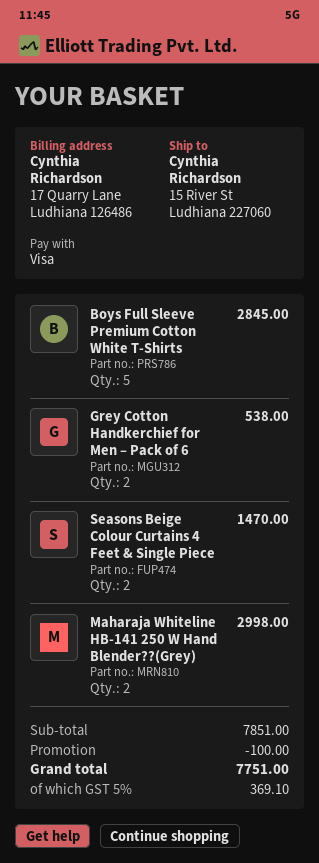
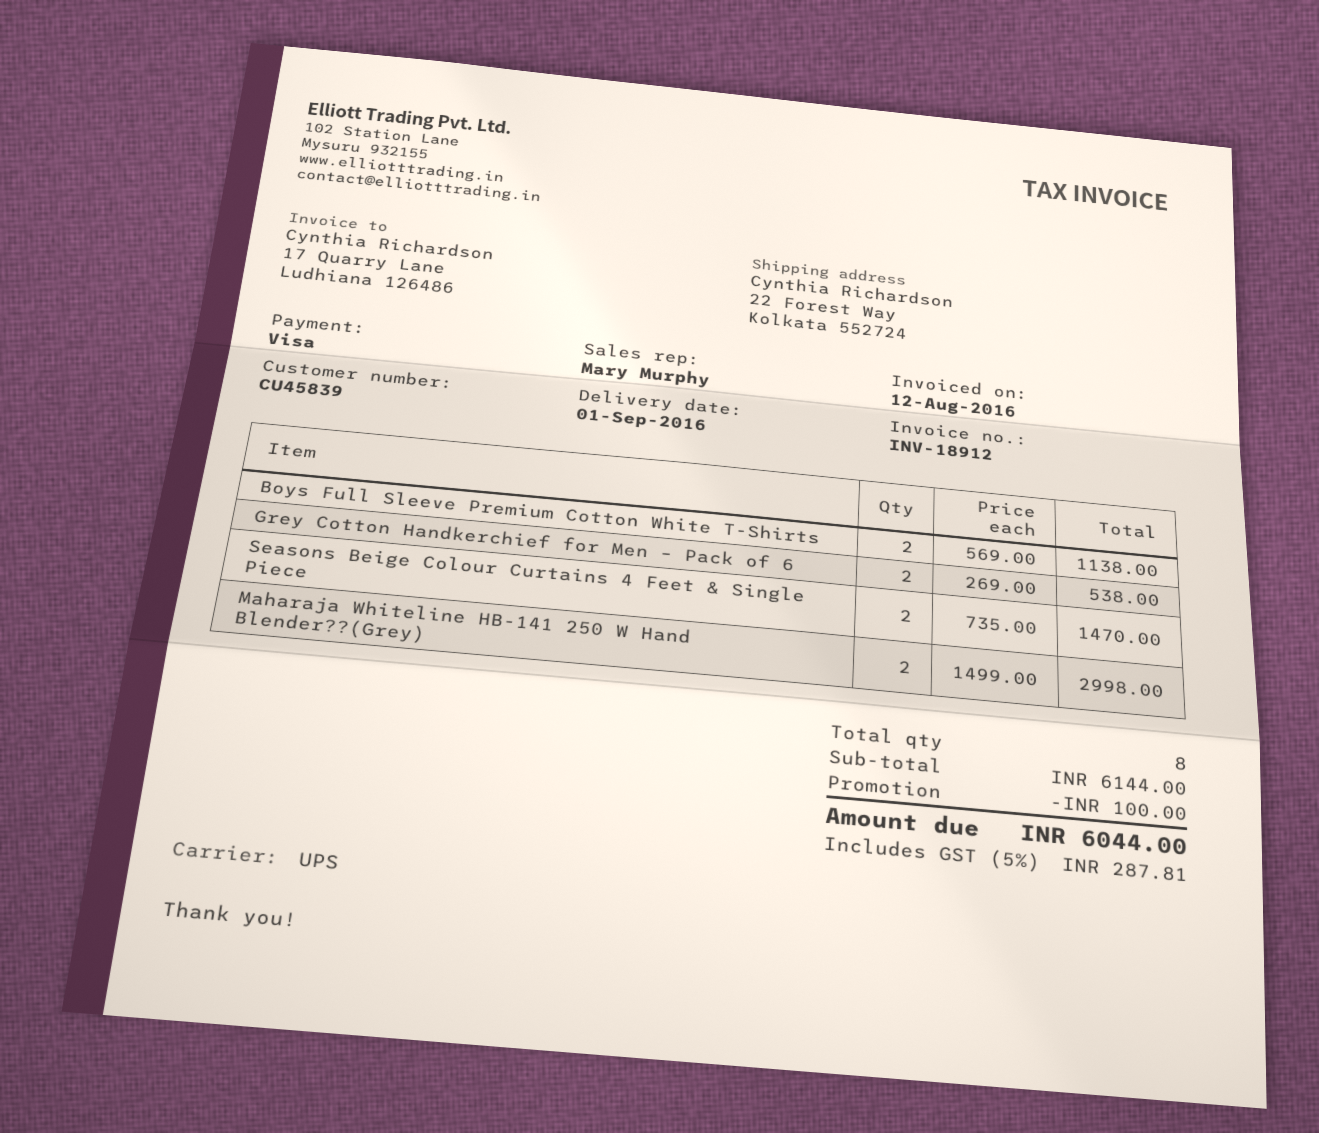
ship to: 15 River St, Ludhiana 227060 -> 22 Forest Way, Kolkata 552724
Boys Full Sleeve Premium Cotton White T-Shirts: 5 for 2845.00 -> 2 for 1138.00
subtotal: 7851.00 -> 6144.00
tax: 5% = 369.10 -> 5% = 287.81
total: 7751.00 -> 6044.00

